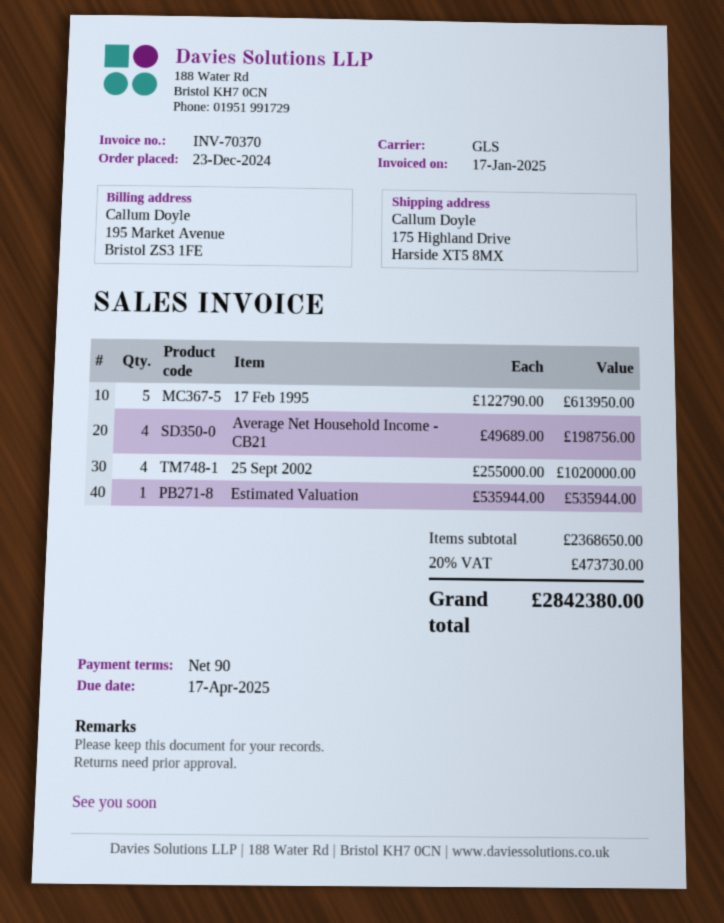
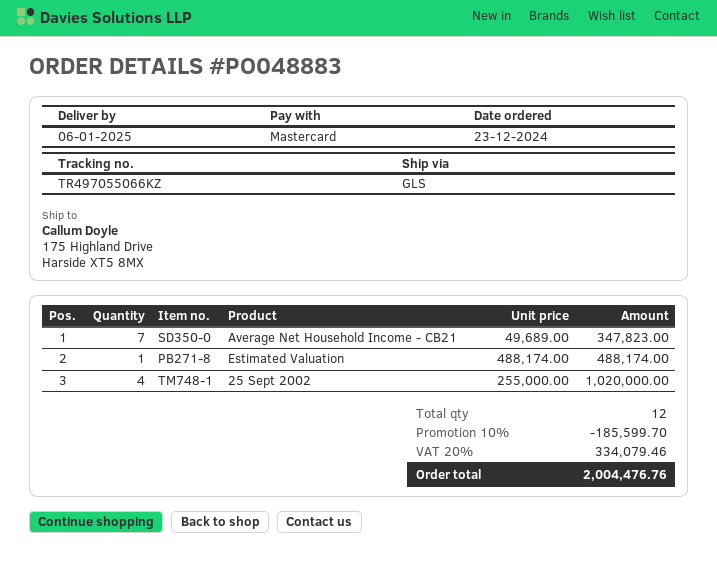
17 Feb 1995: 5 x 122790.00 = 613950.00 -> none
Average Net Household Income - CB21: 4 x 49689.00 = 198756.00 -> 7 x 49689.00 = 347823.00
Estimated Valuation: 1 x 535944.00 = 535944.00 -> 1 x 488174.00 = 488174.00
discount: none -> 10% = 185599.70
tax: 20% = 473730.00 -> 20% = 334079.46
total: 2842380.00 -> 2004476.76

